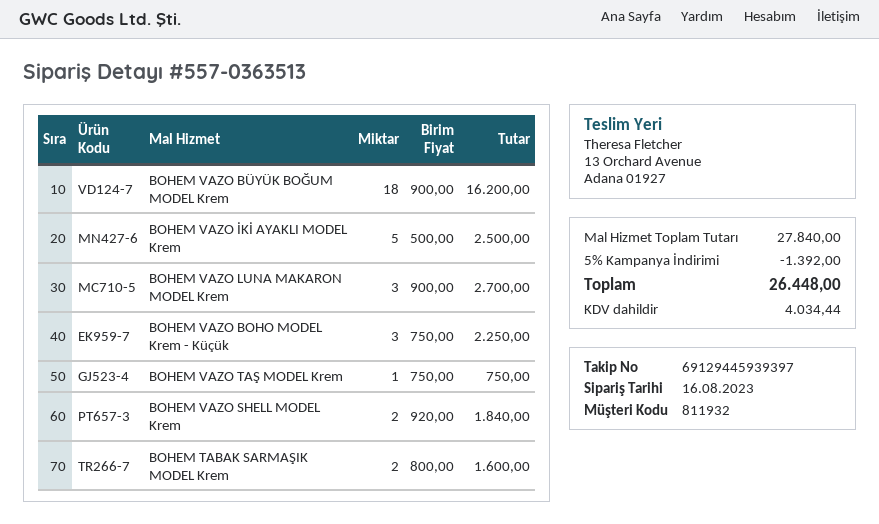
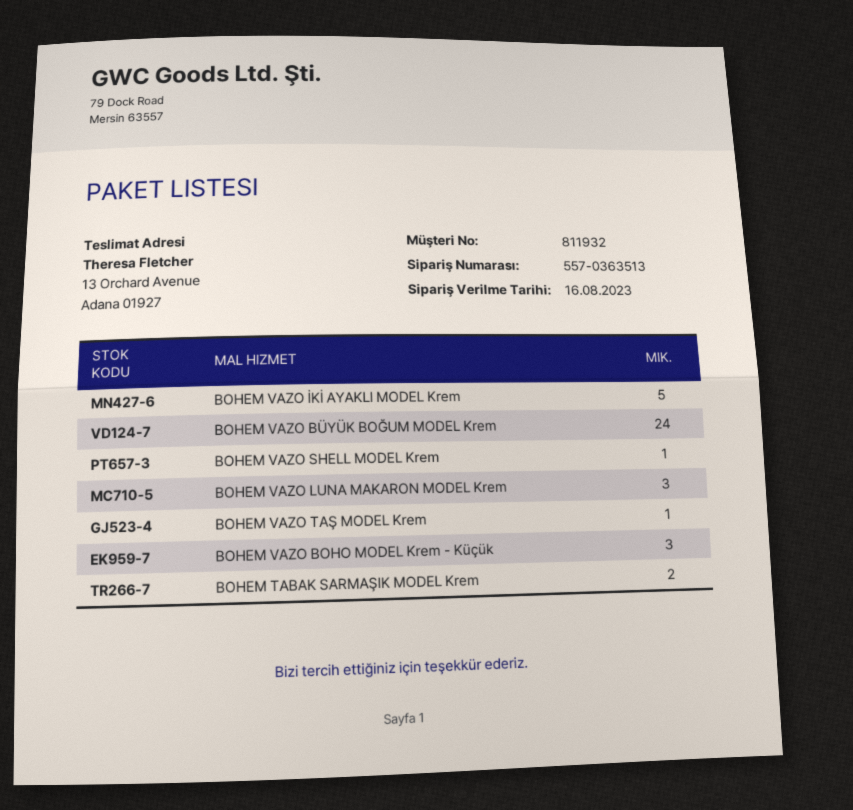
BOHEM VAZO BÜYÜK BOĞUM MODEL Krem: 18 -> 24
BOHEM VAZO SHELL MODEL Krem: 2 -> 1

